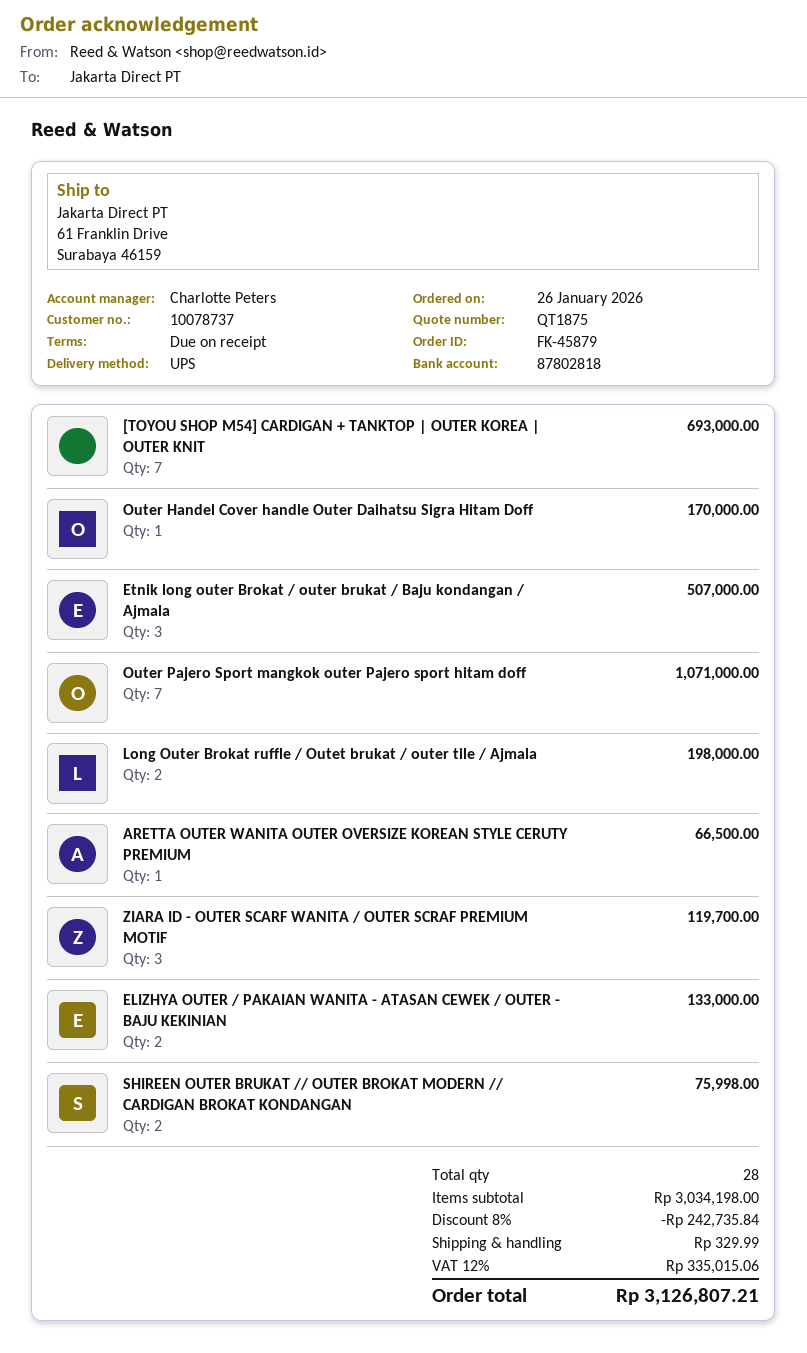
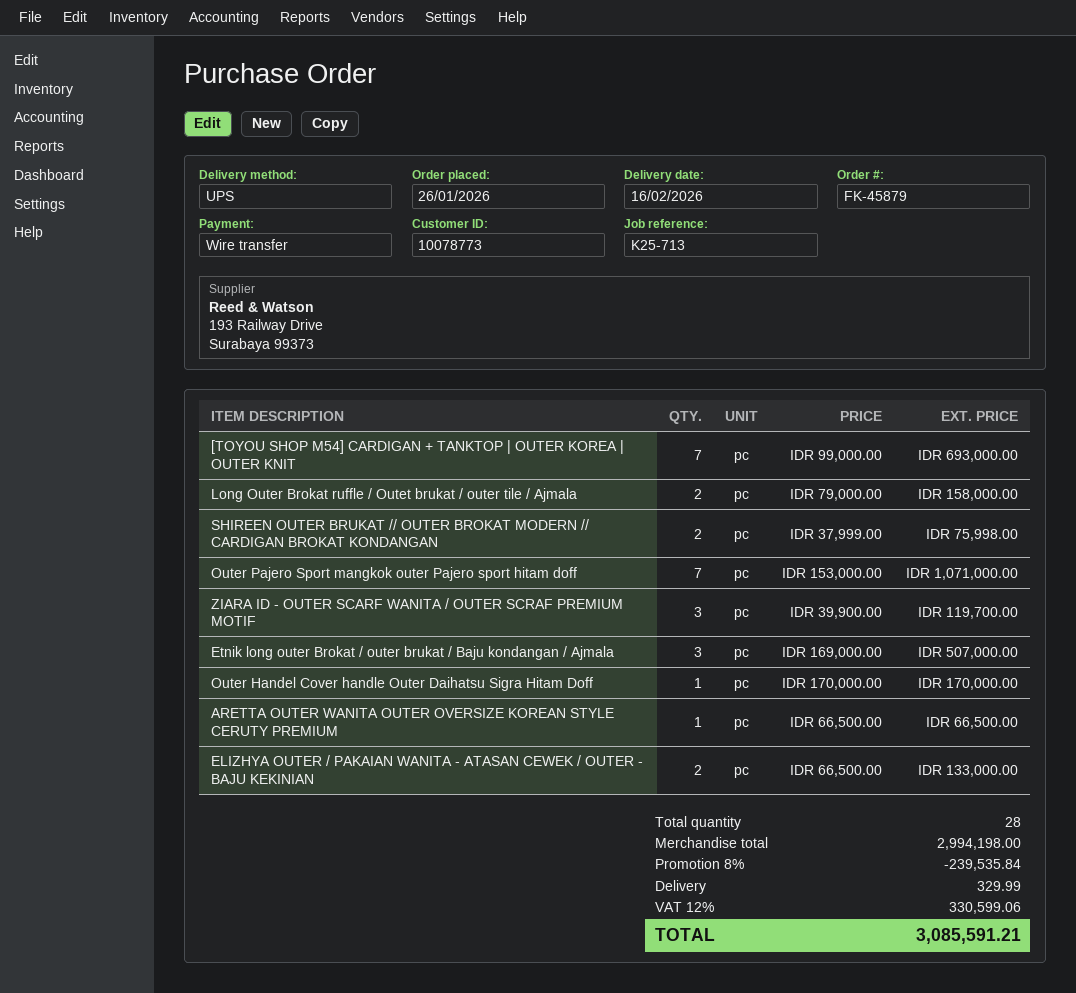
customer number: 10078737 -> 10078773
Long Outer Brokat ruffle / Outet brukat / outer tile / Ajmala: 2 for 198000.00 -> 2 for 158000.00
subtotal: 3034198.00 -> 2994198.00
discount: 8% = 242735.84 -> 8% = 239535.84
tax: 12% = 335015.06 -> 12% = 330599.06
total: 3126807.21 -> 3085591.21

